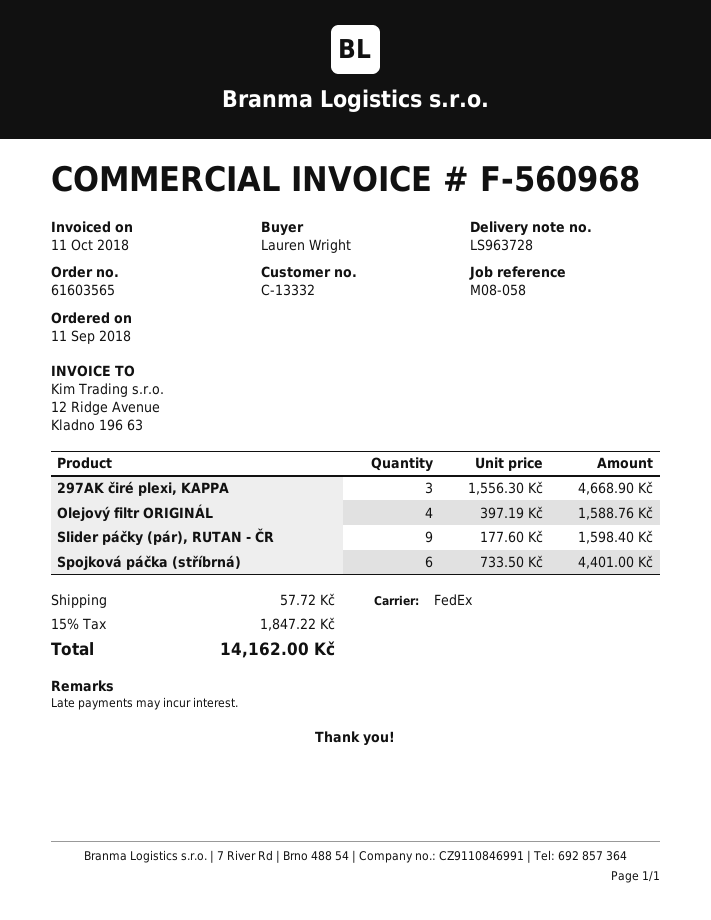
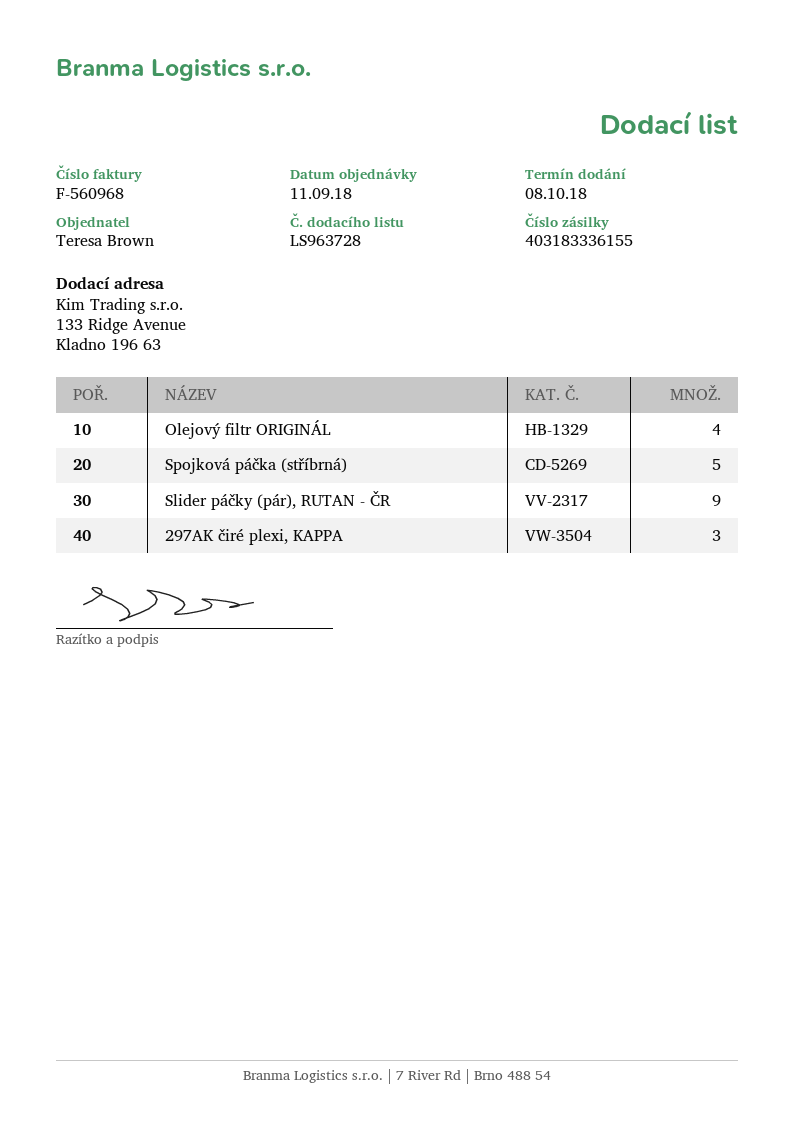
ordered by: Lauren Wright -> Teresa Brown
Spojková páčka (stříbrná): 6 -> 5

